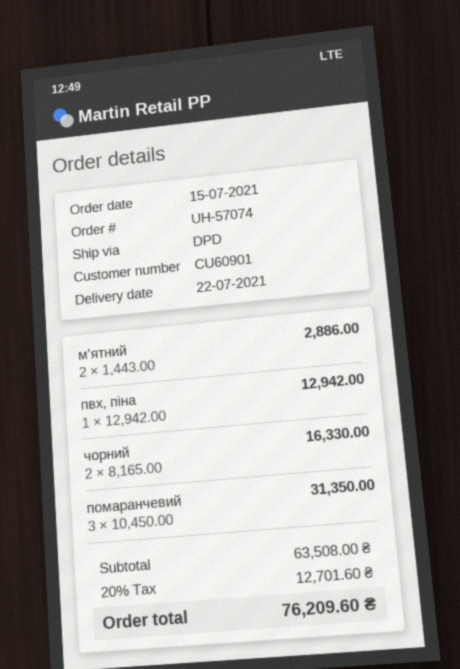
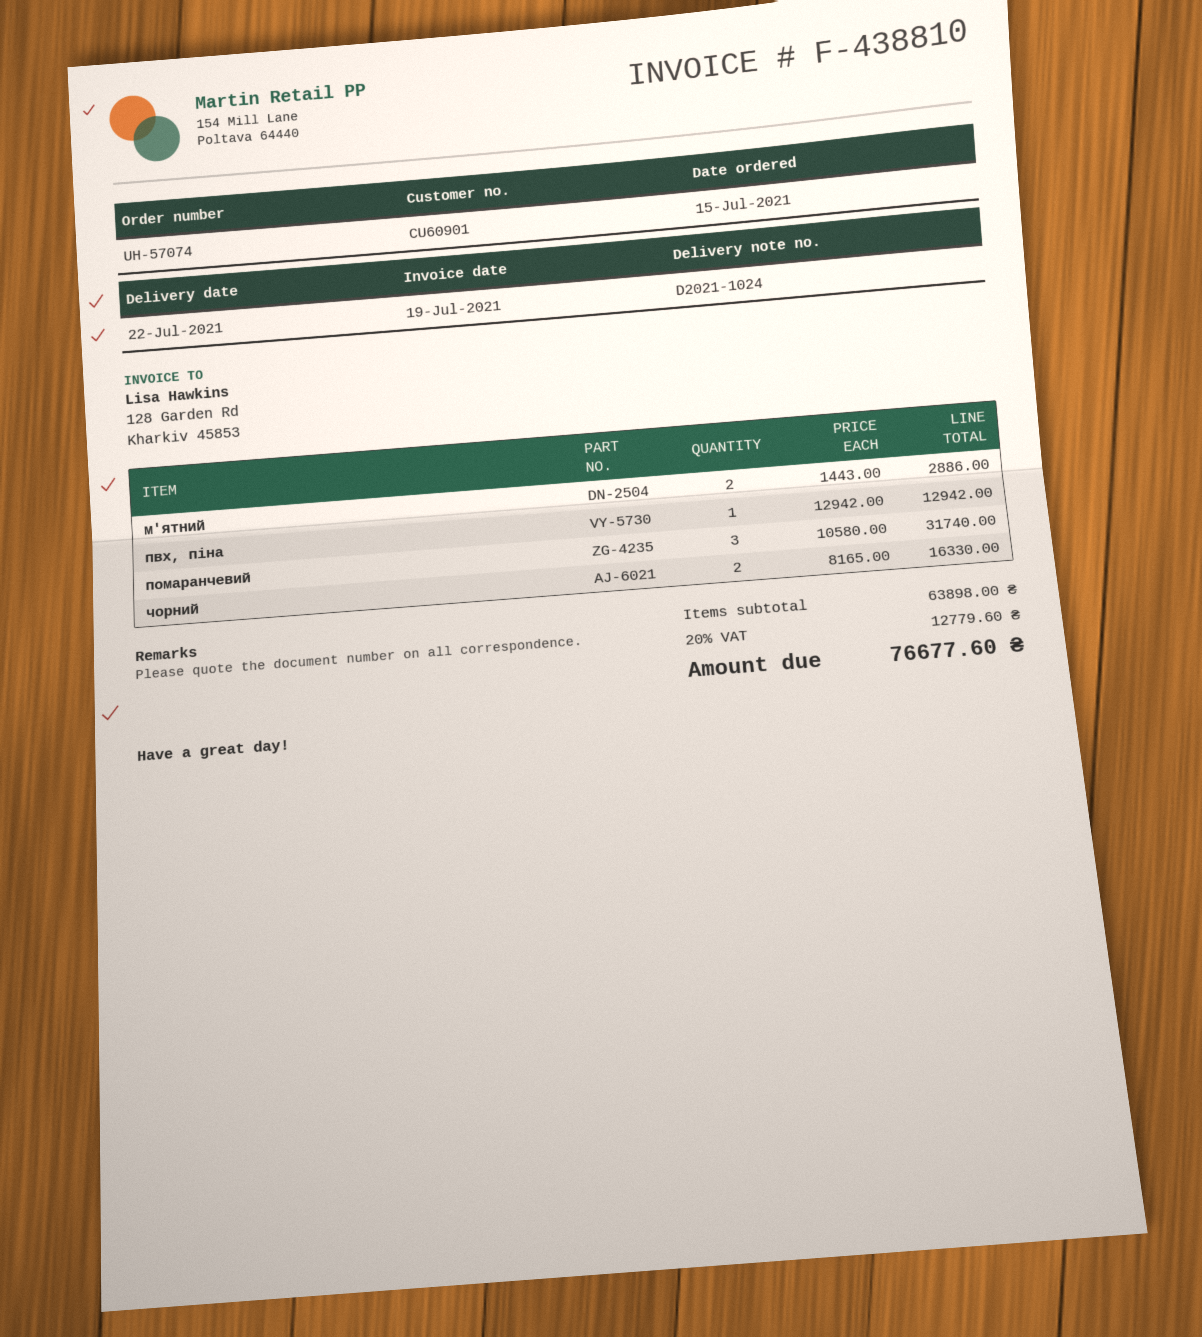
помаранчевий: 3 x 10450.00 = 31350.00 -> 3 x 10580.00 = 31740.00
subtotal: 63508.00 -> 63898.00
tax: 20% = 12701.60 -> 20% = 12779.60
total: 76209.60 -> 76677.60

